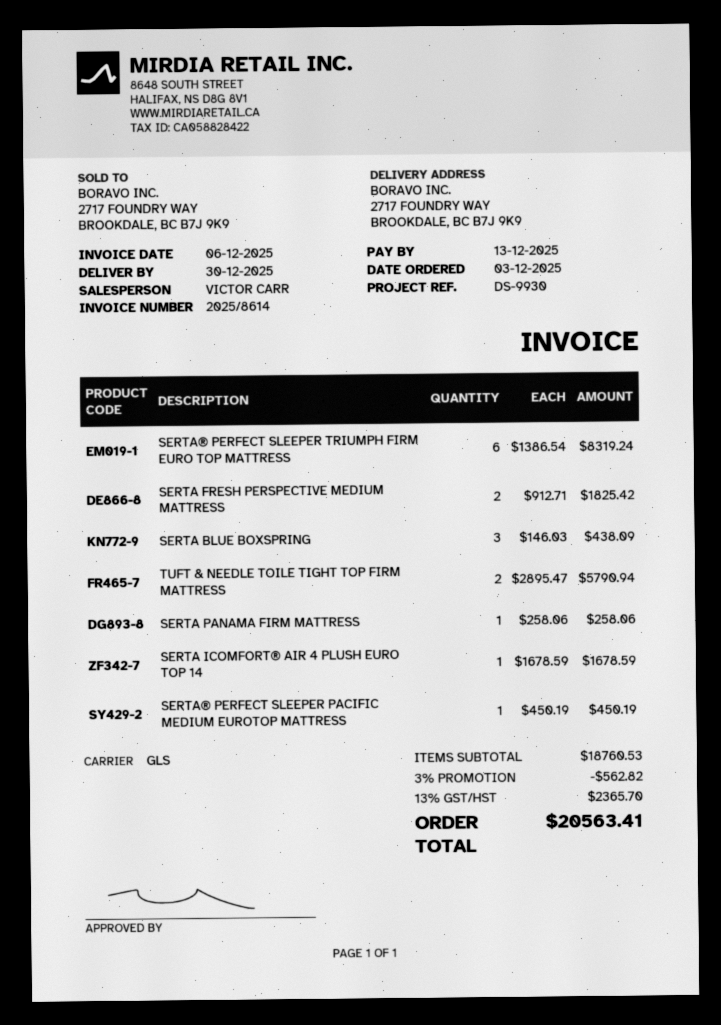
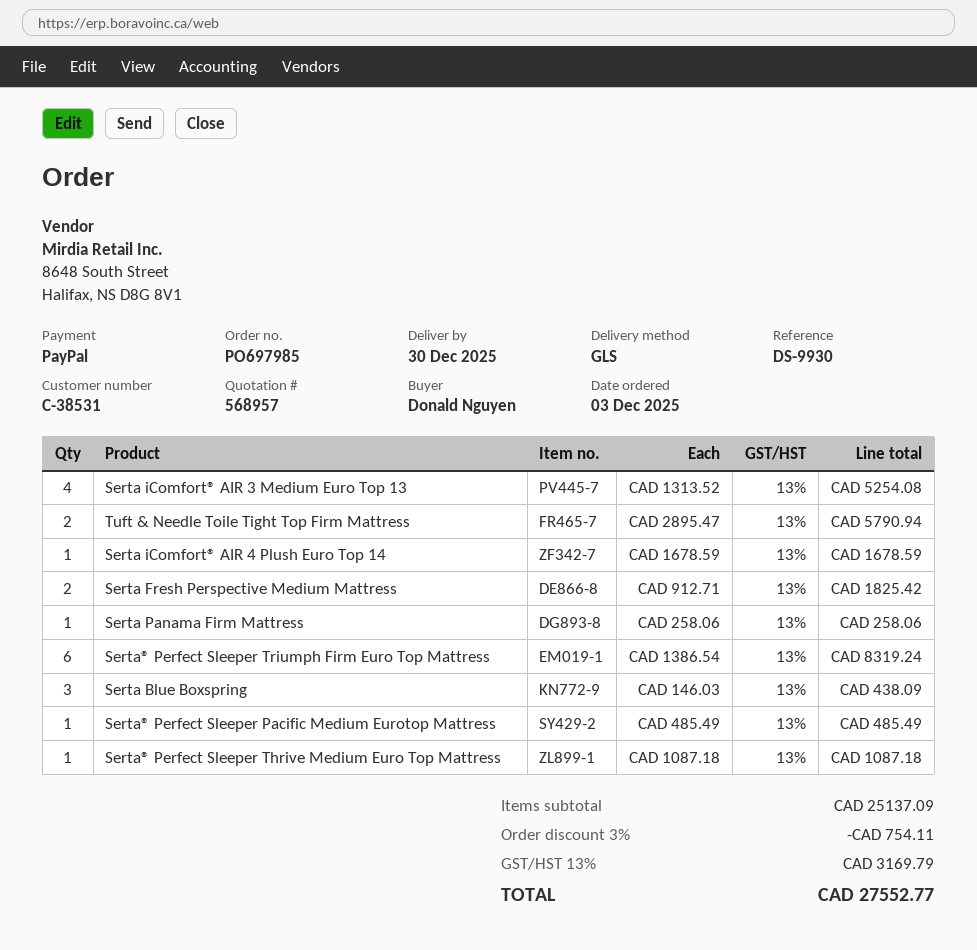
SERTA® PERFECT SLEEPER PACIFIC MEDIUM EUROTOP MATTRESS: 1 x 450.19 = 450.19 -> 1 x 485.49 = 485.49
Serta iComfort® AIR 3 Medium Euro Top 13: none -> 4 x 1313.52 = 5254.08
Serta® Perfect Sleeper Thrive Medium Euro Top Mattress: none -> 1 x 1087.18 = 1087.18
subtotal: 18760.53 -> 25137.09
discount: 3% = 562.82 -> 3% = 754.11
tax: 13% = 2365.70 -> 13% = 3169.79
total: 20563.41 -> 27552.77

